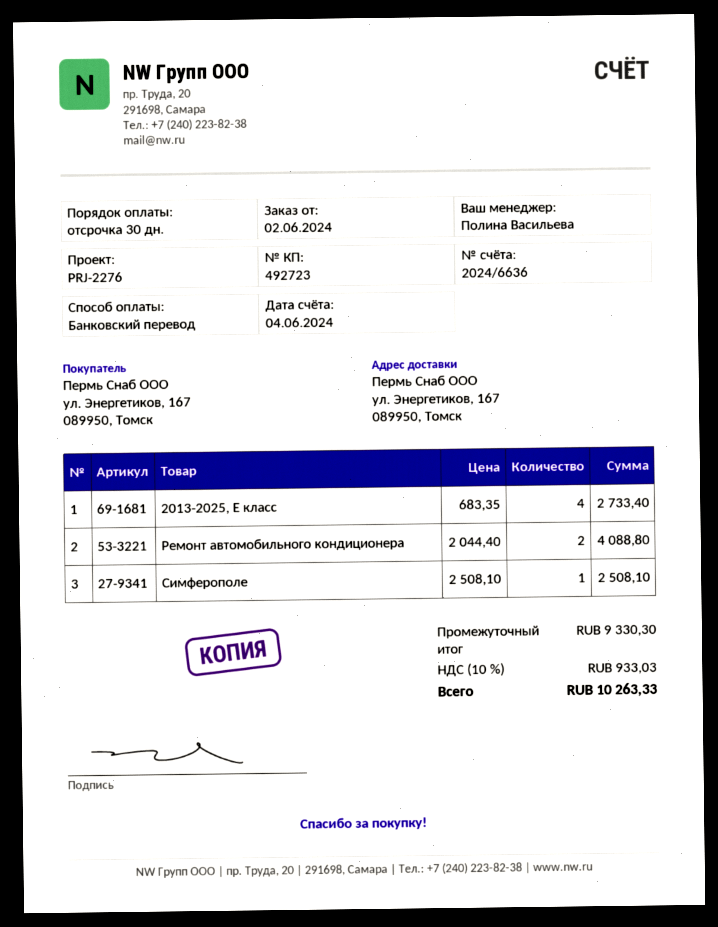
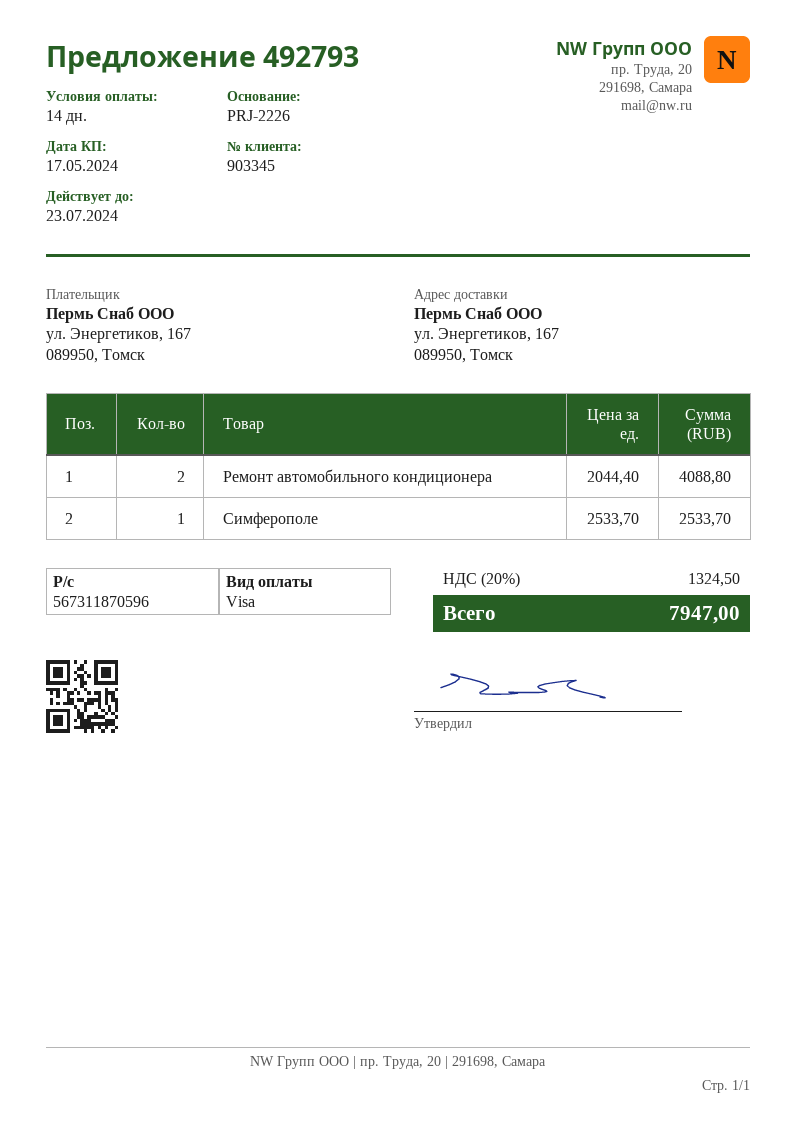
quote number: 492723 -> 492793
payment terms: 30 days -> 14 days
reference: PRJ-2276 -> PRJ-2226
payment method: bank transfer -> Visa
2013-2025, E класс: 4 x 683.35 = 2733.40 -> none
Симферополе: 1 x 2508.10 = 2508.10 -> 1 x 2533.70 = 2533.70
tax: 10% = 933.03 -> 20% = 1324.50
total: 10263.33 -> 7947.00

